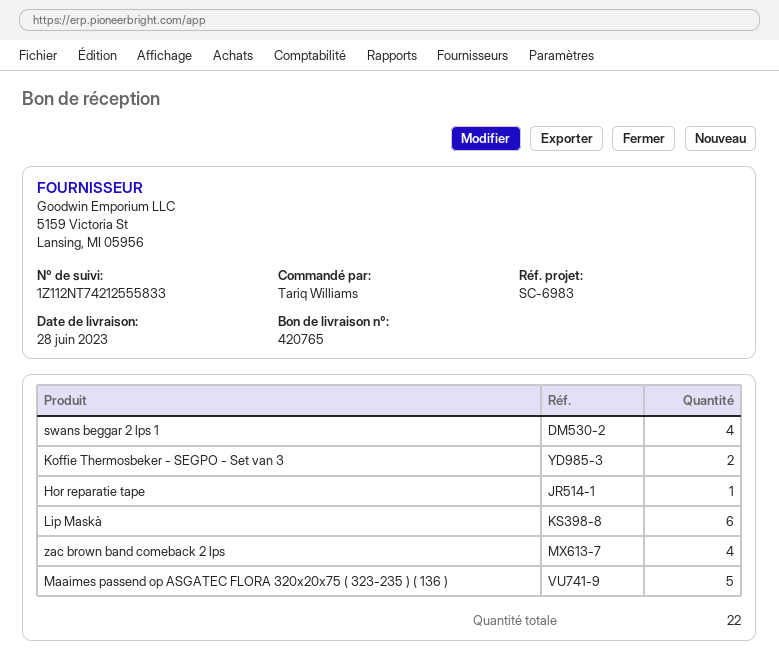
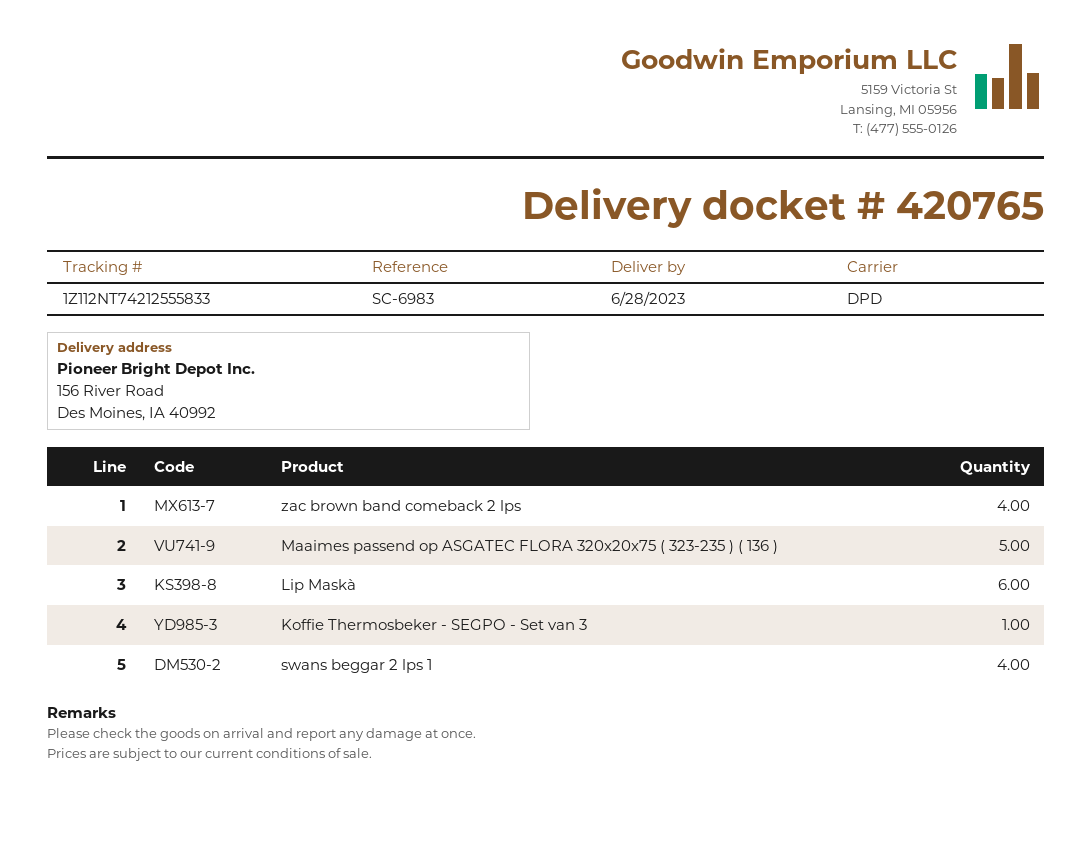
Koffie Thermosbeker - SEGPO - Set van 3: 2 -> 1
Hor reparatie tape: 1 -> none

